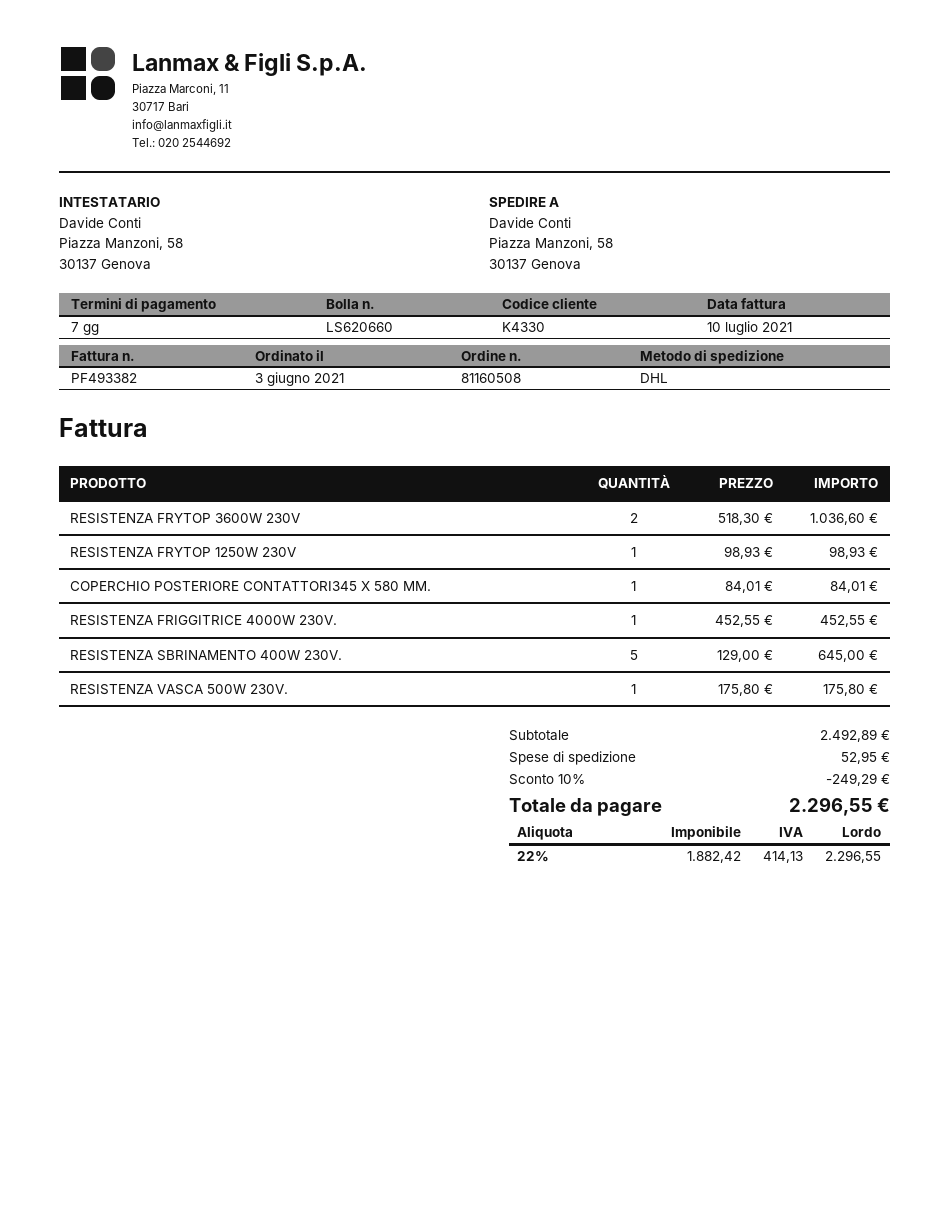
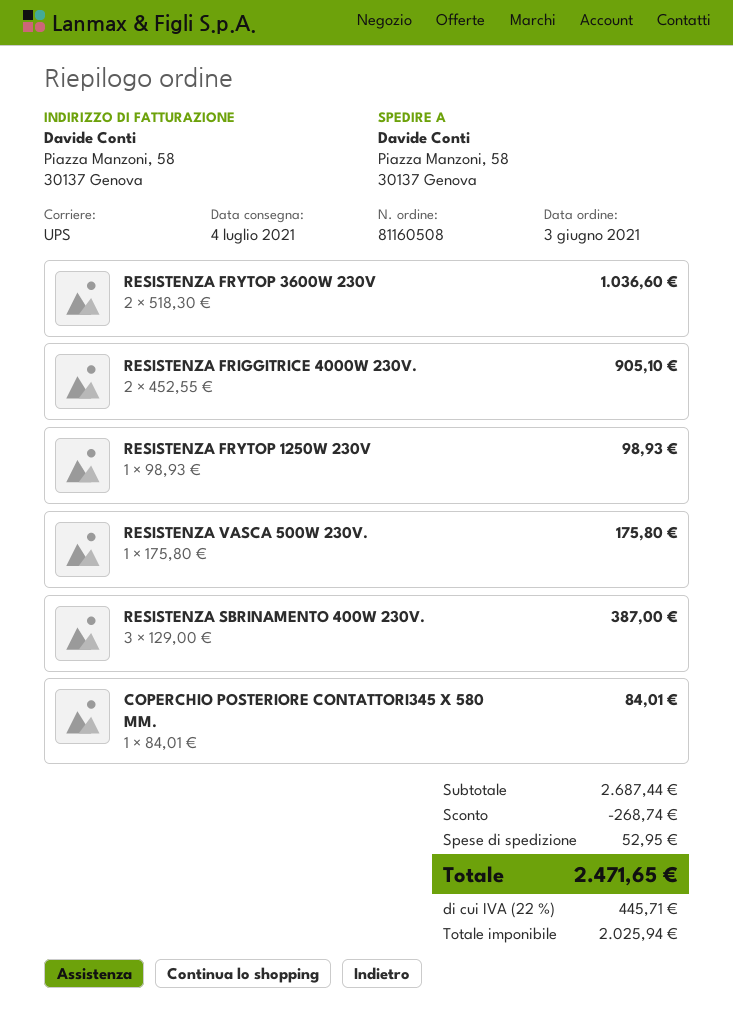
shipping method: DHL -> UPS
RESISTENZA FRIGGITRICE 4000W 230V.: 1 x 452.55 = 452.55 -> 2 x 452.55 = 905.10
RESISTENZA SBRINAMENTO 400W 230V.: 5 x 129.00 = 645.00 -> 3 x 129.00 = 387.00
subtotal: 2492.89 -> 2687.44
discount: 249.29 -> 268.74
net: 1882.42 -> 2025.94
tax: 22% = 414.13 -> 22% = 445.71
total: 2296.55 -> 2471.65

